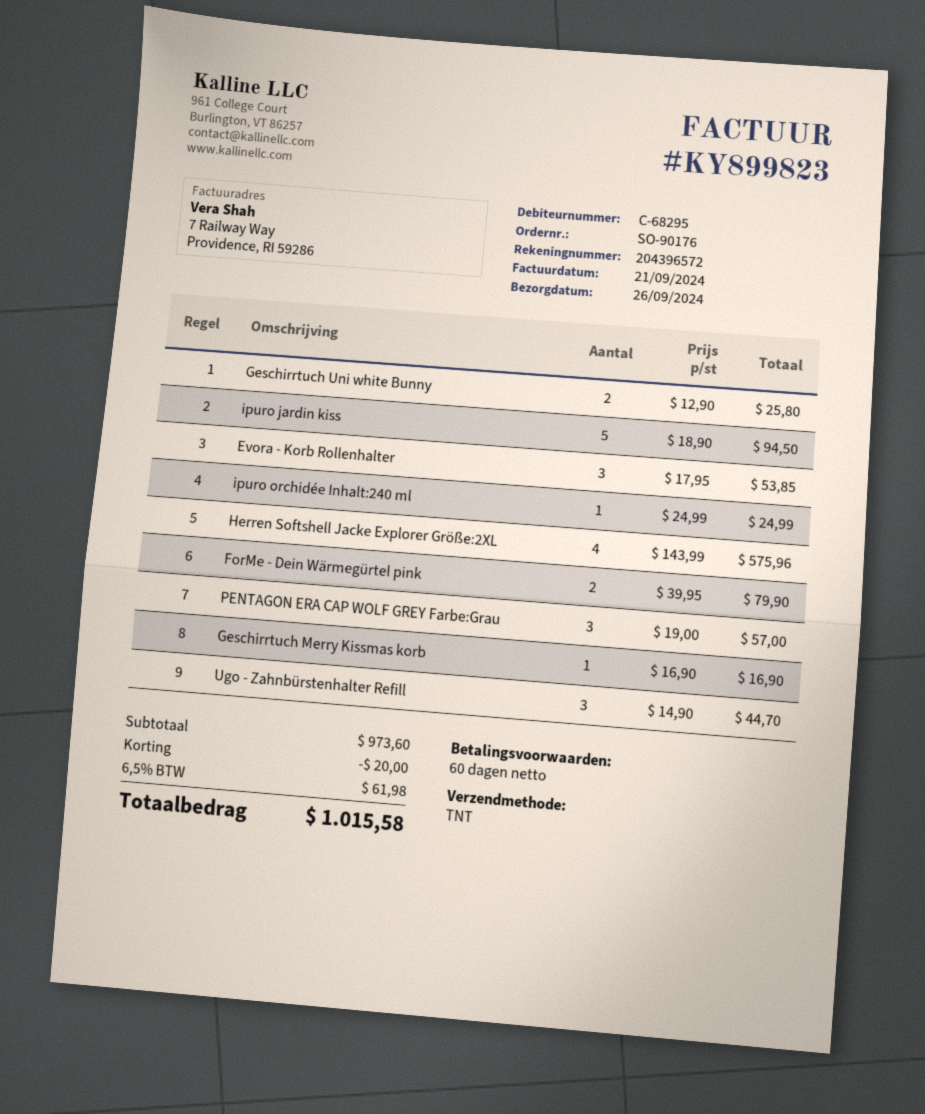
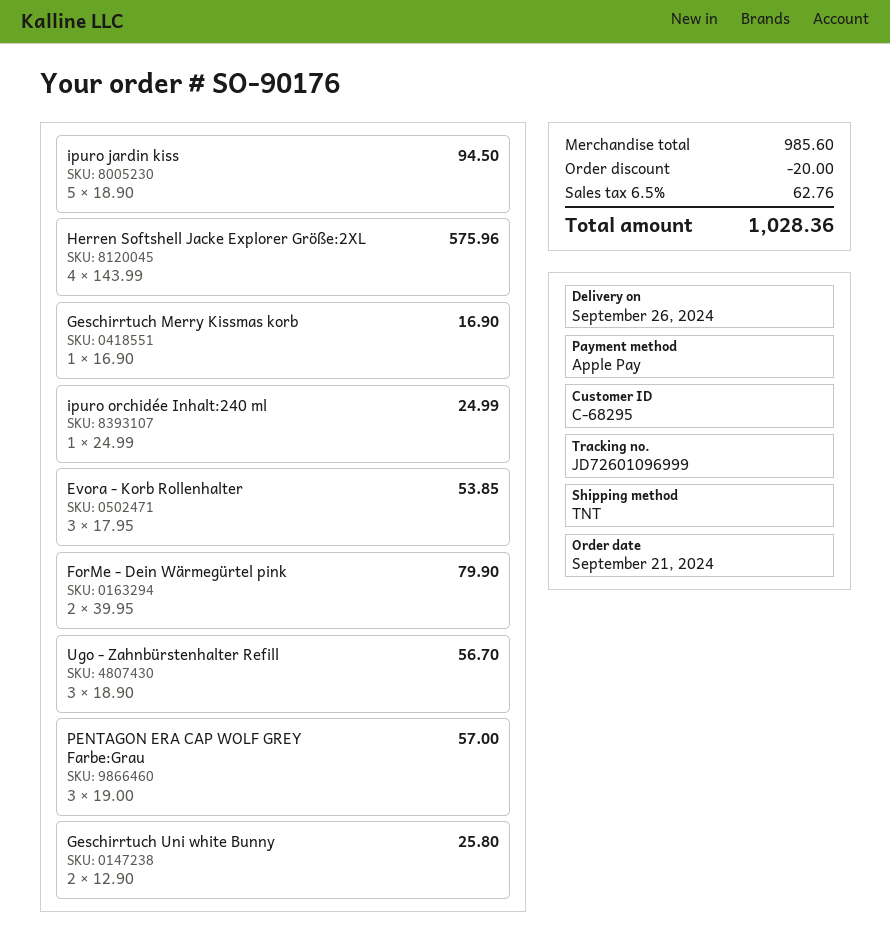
Ugo - Zahnbürstenhalter Refill: 3 x 14.90 = 44.70 -> 3 x 18.90 = 56.70
subtotal: 973.60 -> 985.60
tax: 6.5% = 61.98 -> 6.5% = 62.76
total: 1015.58 -> 1028.36

